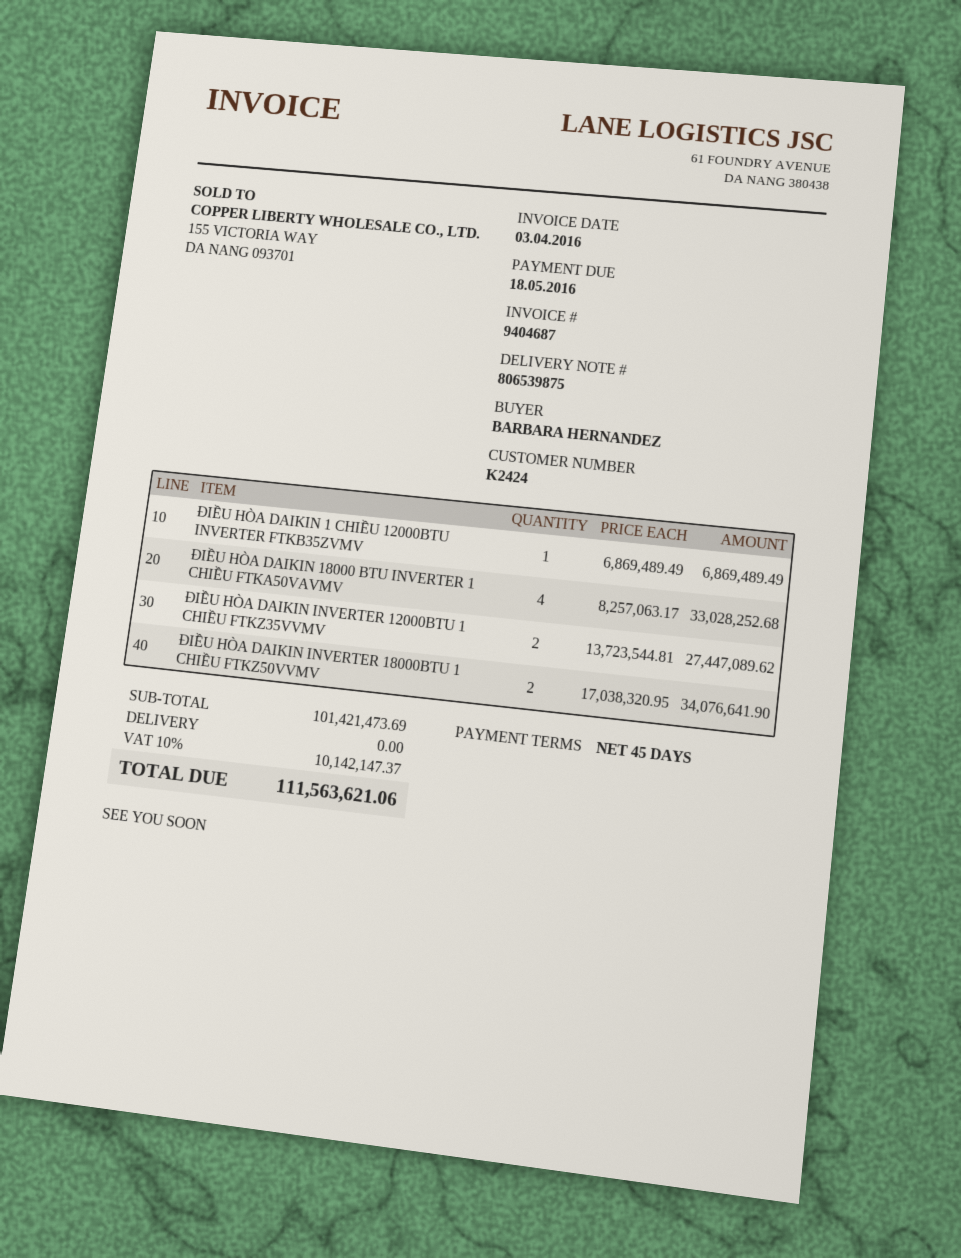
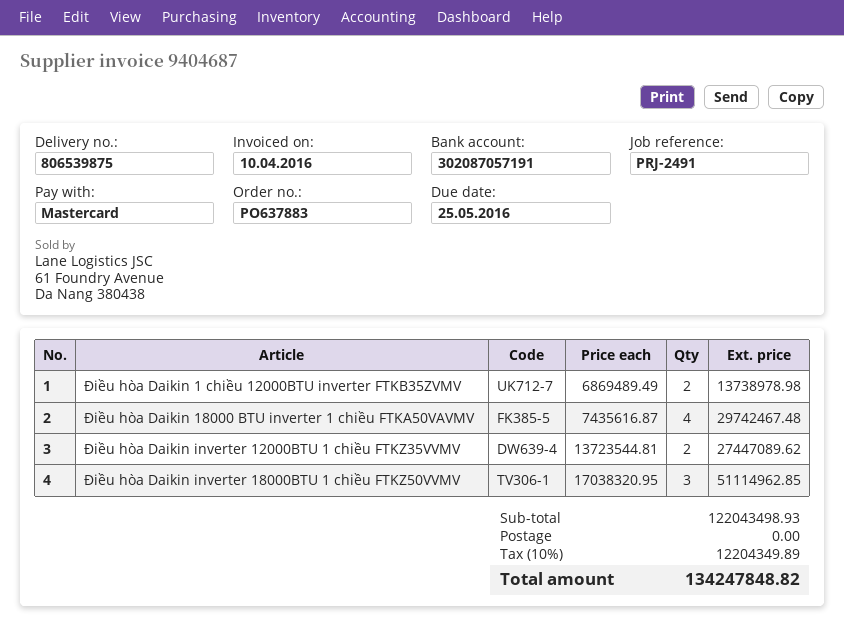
invoice date: 2016-04-03 -> 2016-04-10
due date: 2016-05-18 -> 2016-05-25
ĐIỀU HÒA DAIKIN 1 CHIỀU 12000BTU INVERTER FTKB35ZVMV: 1 x 6869489.49 = 6869489.49 -> 2 x 6869489.49 = 13738978.98
ĐIỀU HÒA DAIKIN 18000 BTU INVERTER 1 CHIỀU FTKA50VAVMV: 4 x 8257063.17 = 33028252.68 -> 4 x 7435616.87 = 29742467.48
ĐIỀU HÒA DAIKIN INVERTER 18000BTU 1 CHIỀU FTKZ50VVMV: 2 x 17038320.95 = 34076641.90 -> 3 x 17038320.95 = 51114962.85
subtotal: 101421473.69 -> 122043498.93
tax: 10% = 10142147.37 -> 10% = 12204349.89
total: 111563621.06 -> 134247848.82

